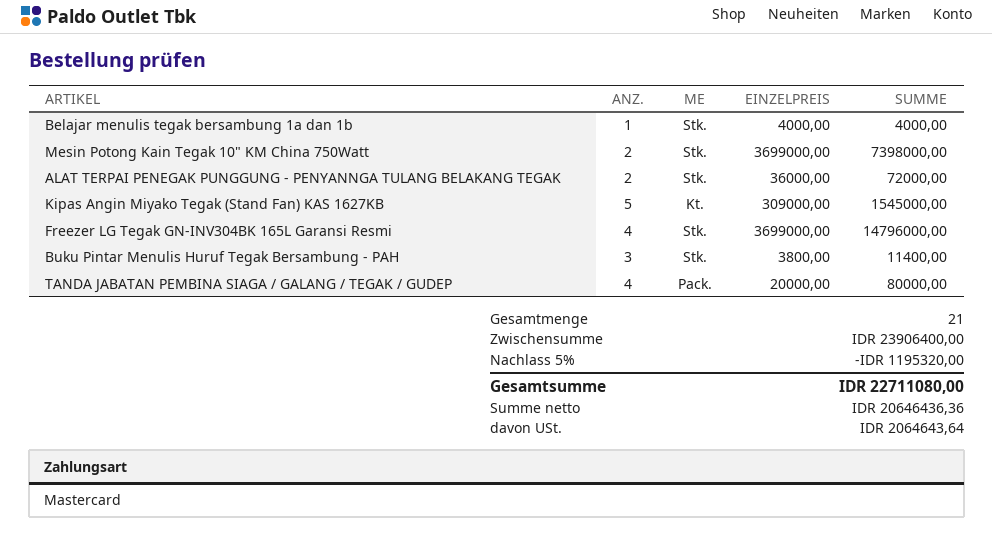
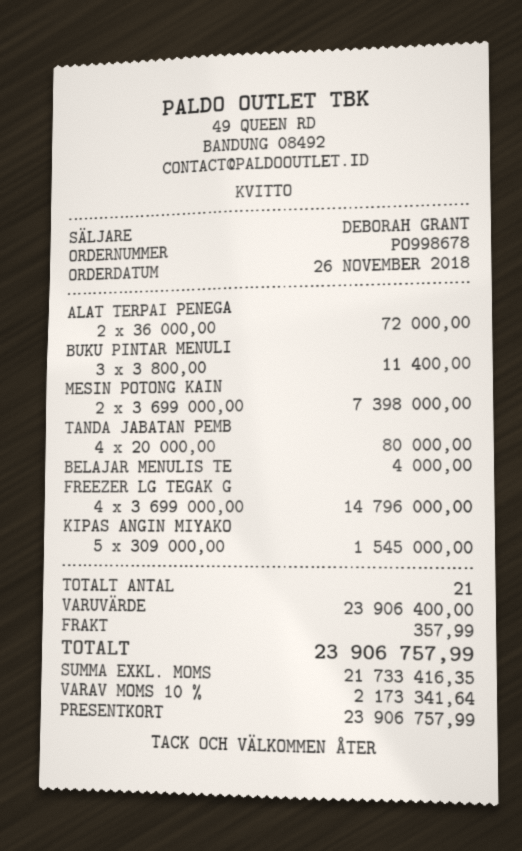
payment method: Mastercard -> gift card
discount: 5% = 1195320.00 -> none
shipping: none -> 357.99
net: 20646436.36 -> 21733416.35
tax: 2064643.64 -> 2173341.64
total: 22711080.00 -> 23906757.99

